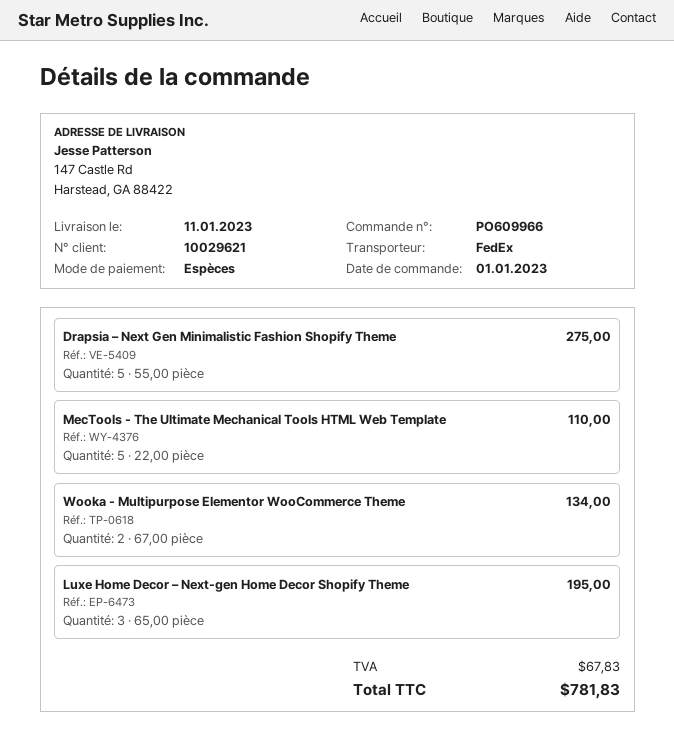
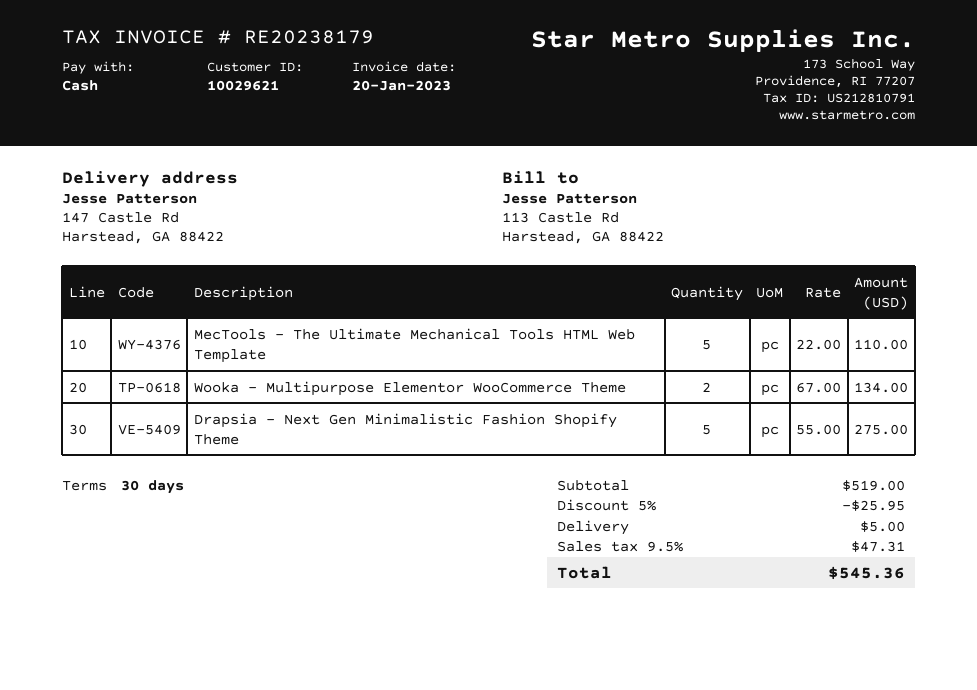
Luxe Home Decor – Next-gen Home Decor Shopify Theme: 3 x 65.00 = 195.00 -> none
discount: none -> 5% = 25.95
shipping: none -> 5.00
tax: 67.83 -> 47.31
total: 781.83 -> 545.36

